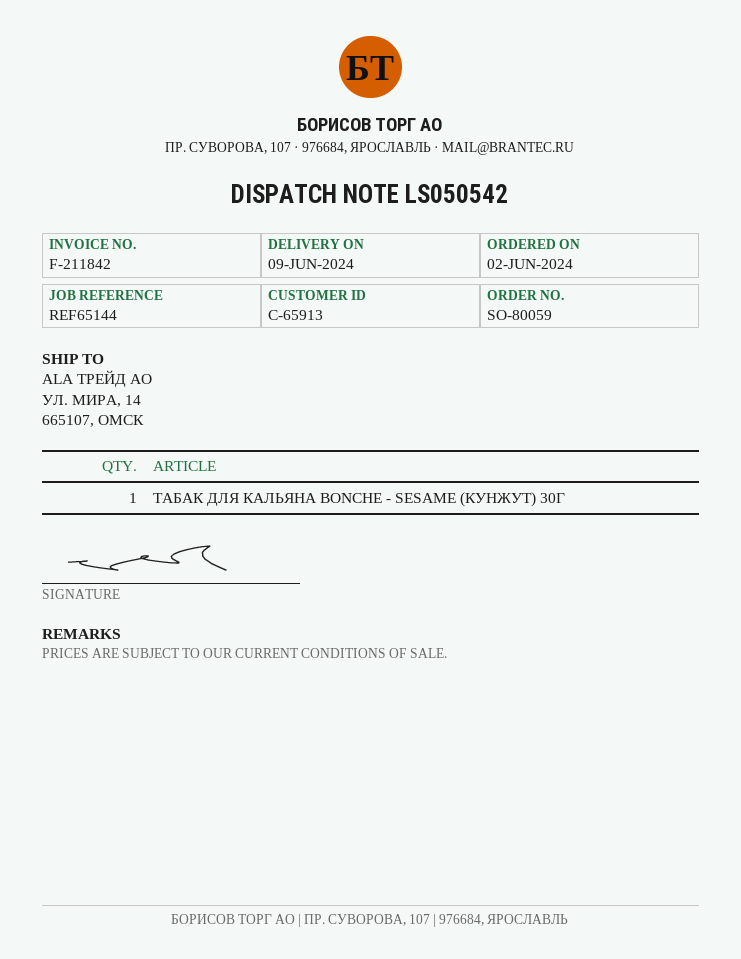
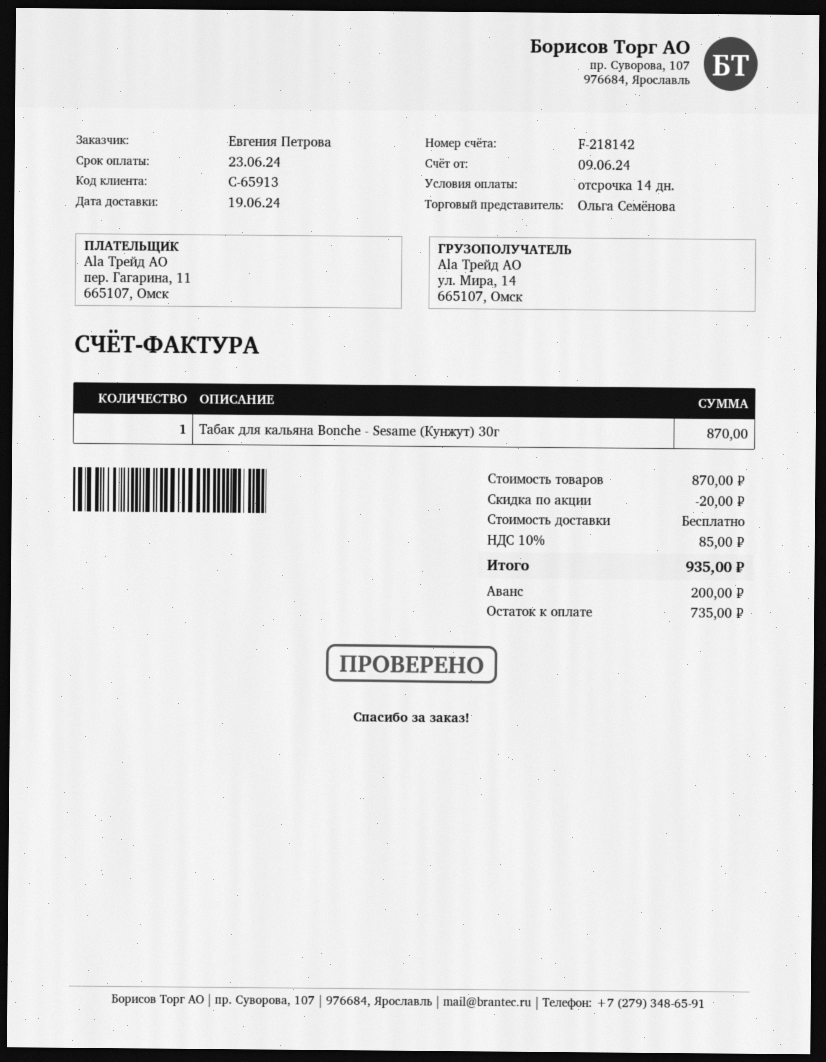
delivery date: 2024-06-09 -> 2024-06-19
invoice number: F-211842 -> F-218142

